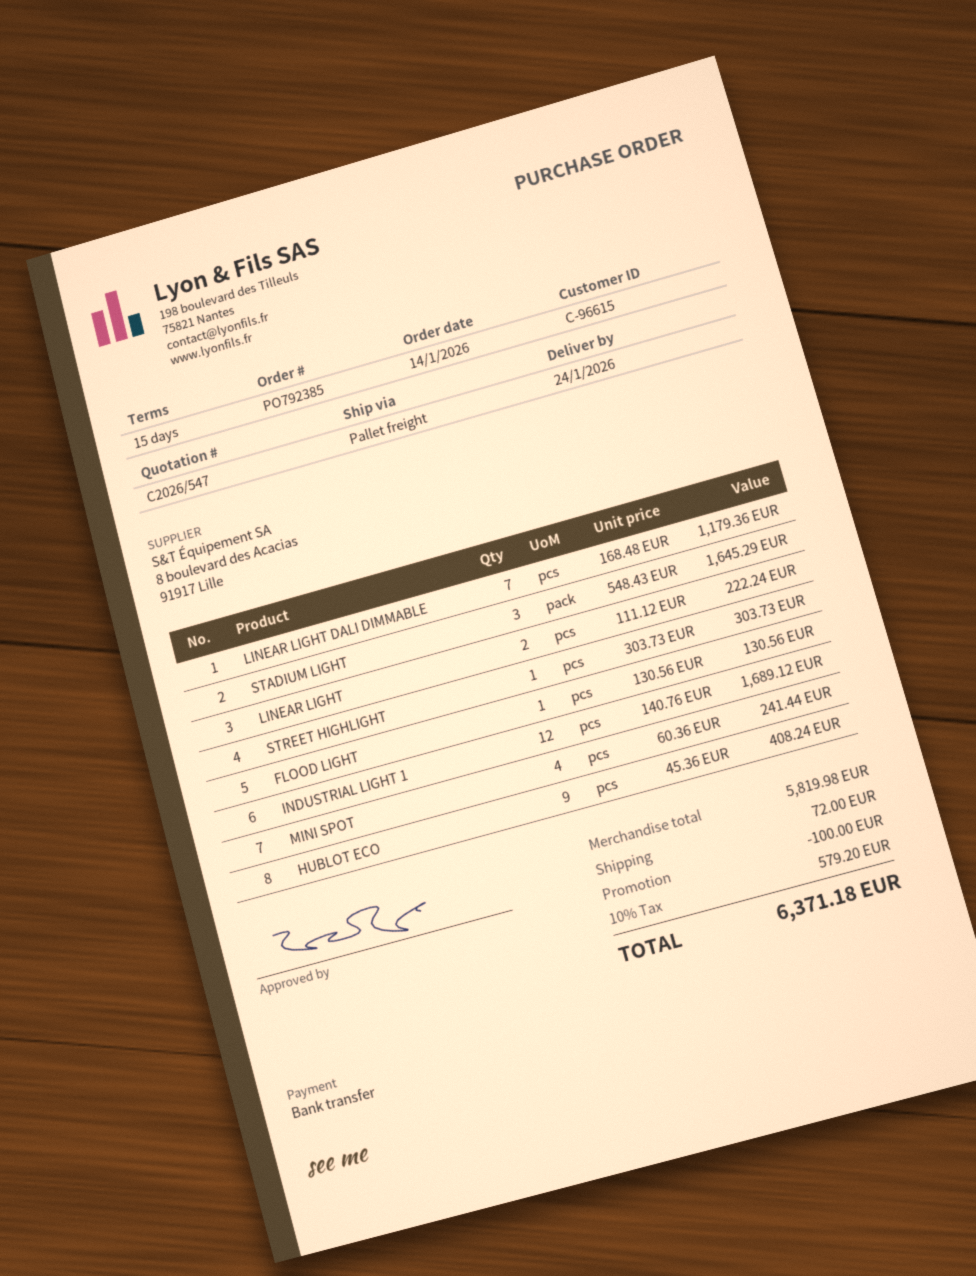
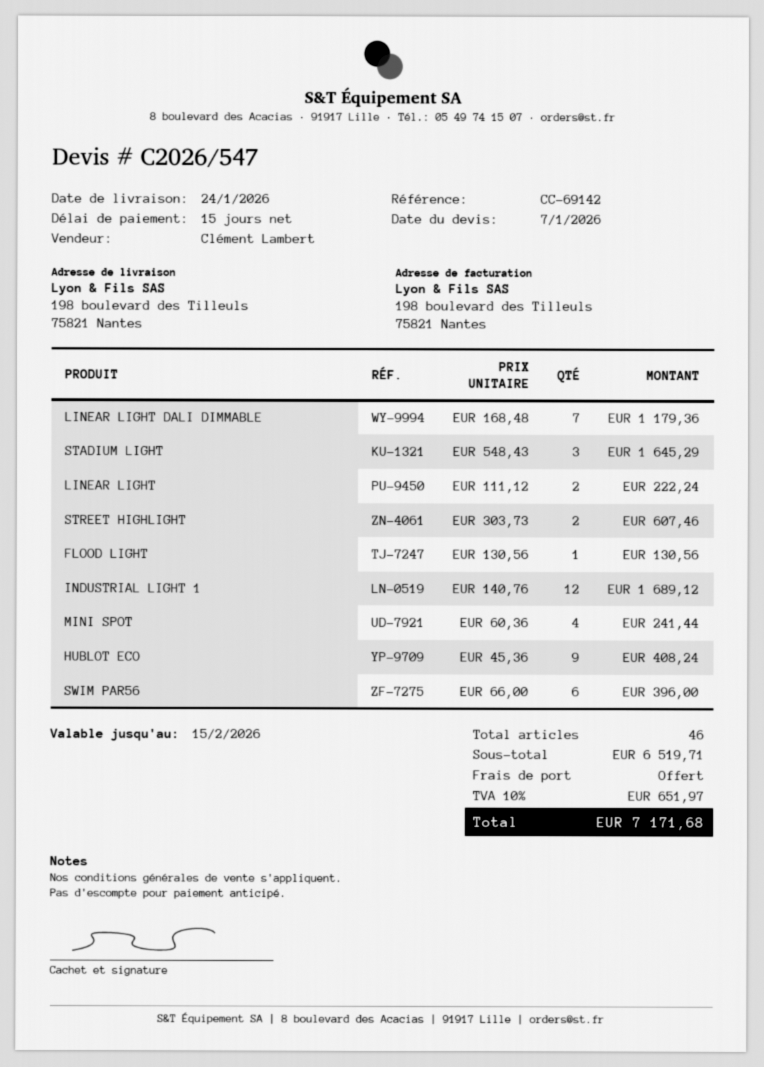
STREET HIGHLIGHT: 1 x 303.73 = 303.73 -> 2 x 303.73 = 607.46
SWIM PAR56: none -> 6 x 66.00 = 396.00
subtotal: 5819.98 -> 6519.71
discount: 100.00 -> none
shipping: 72.00 -> 0.00
tax: 10% = 579.20 -> 10% = 651.97
total: 6371.18 -> 7171.68

